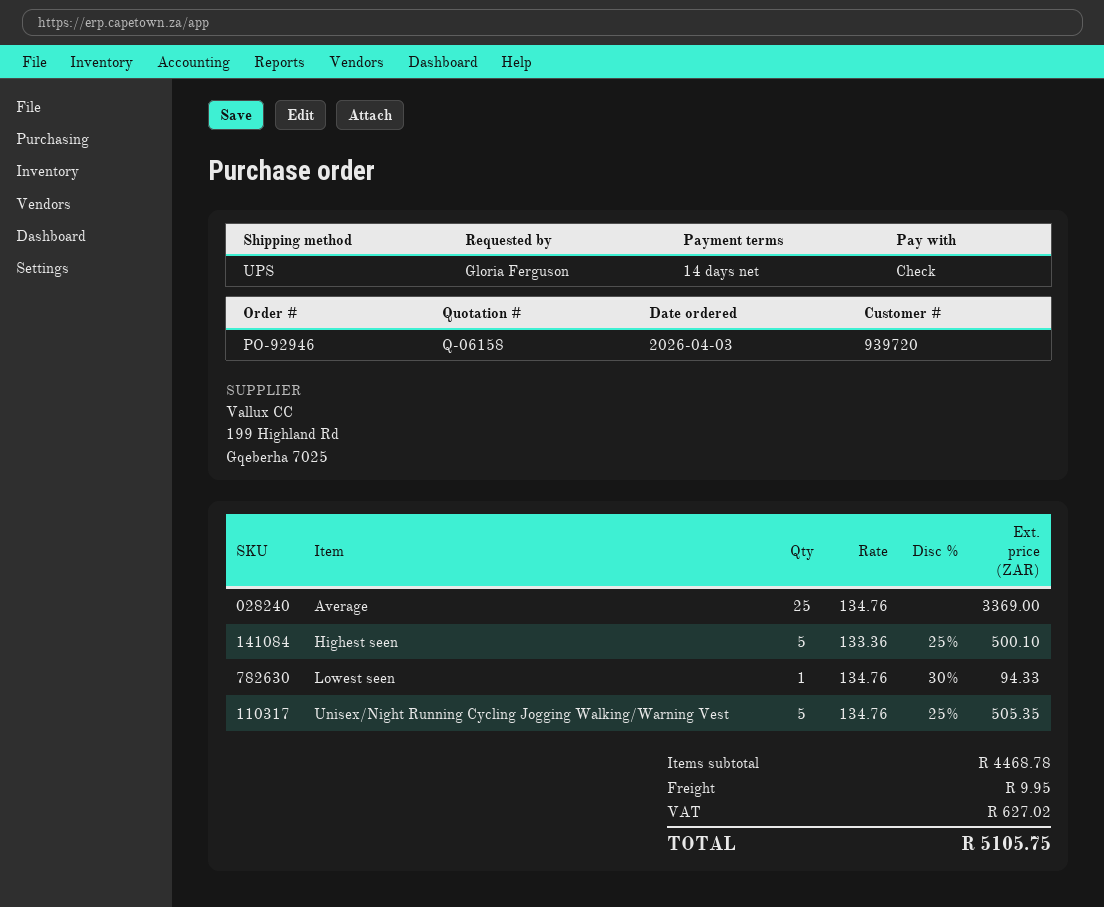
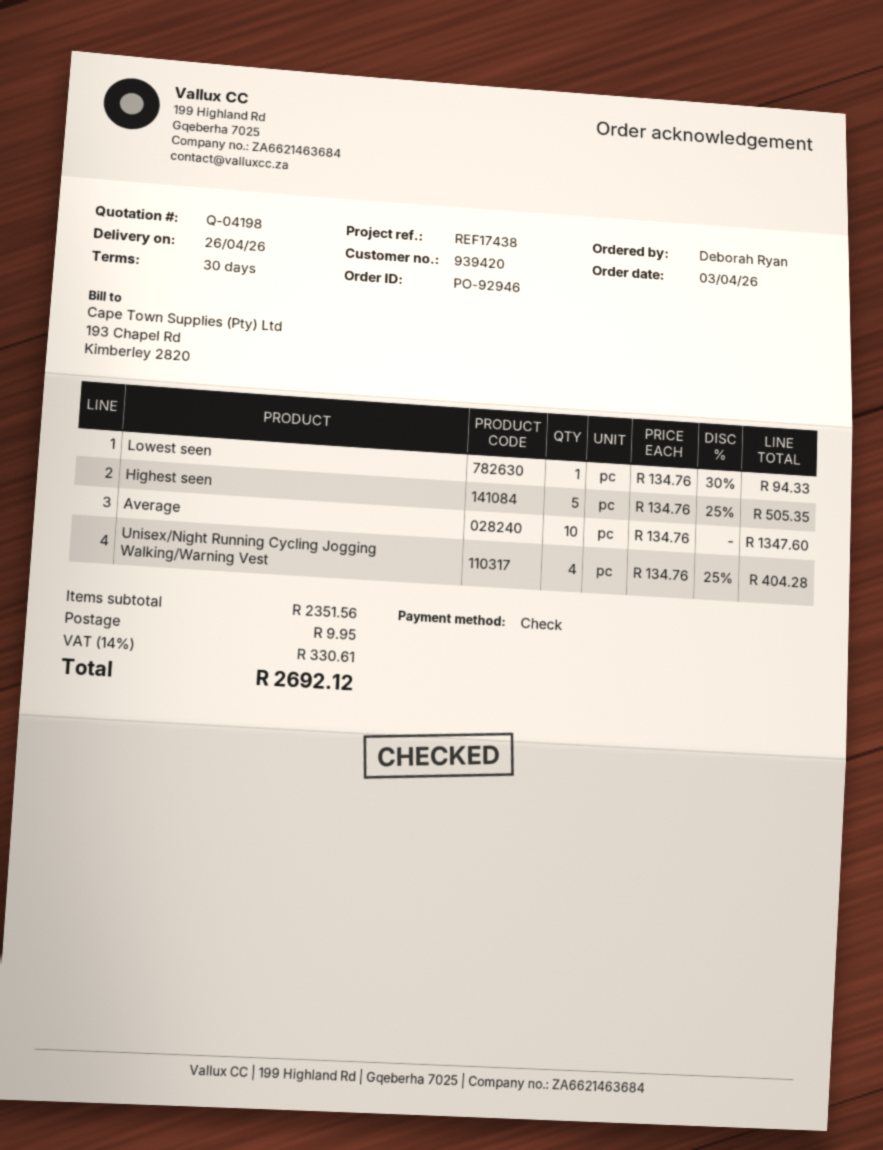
quote number: Q-06158 -> Q-04198
payment terms: 14 days -> 30 days
customer number: 939720 -> 939420
ordered by: Gloria Ferguson -> Deborah Ryan
Average: 25 x 134.76 = 3369.00 -> 10 x 134.76 = 1347.60
Highest seen: 5 x 133.36 - 25% = 500.10 -> 5 x 134.76 - 25% = 505.35
Unisex/Night Running Cycling Jogging Walking/Warning Vest: 5 x 134.76 - 25% = 505.35 -> 4 x 134.76 - 25% = 404.28
subtotal: 4468.78 -> 2351.56
tax: 627.02 -> 330.61
total: 5105.75 -> 2692.12

